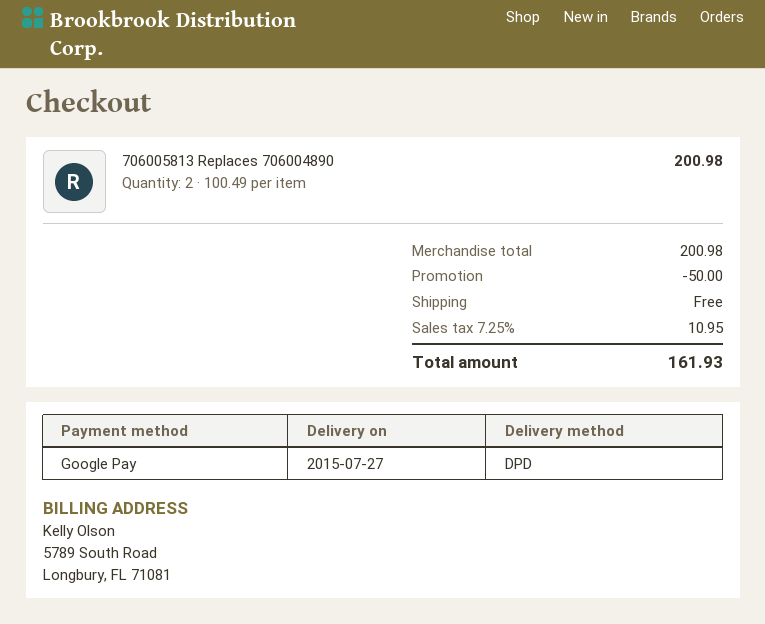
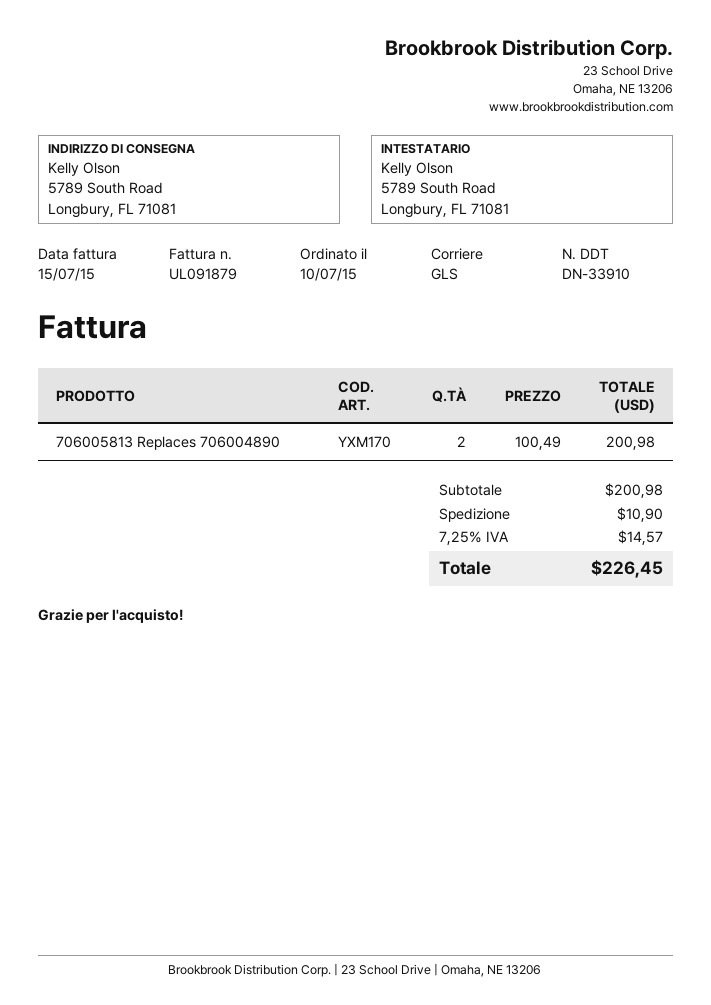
shipping method: DPD -> GLS
discount: 50.00 -> none
shipping: 0.00 -> 10.90
tax: 7.25% = 10.95 -> 7.25% = 14.57
total: 161.93 -> 226.45

